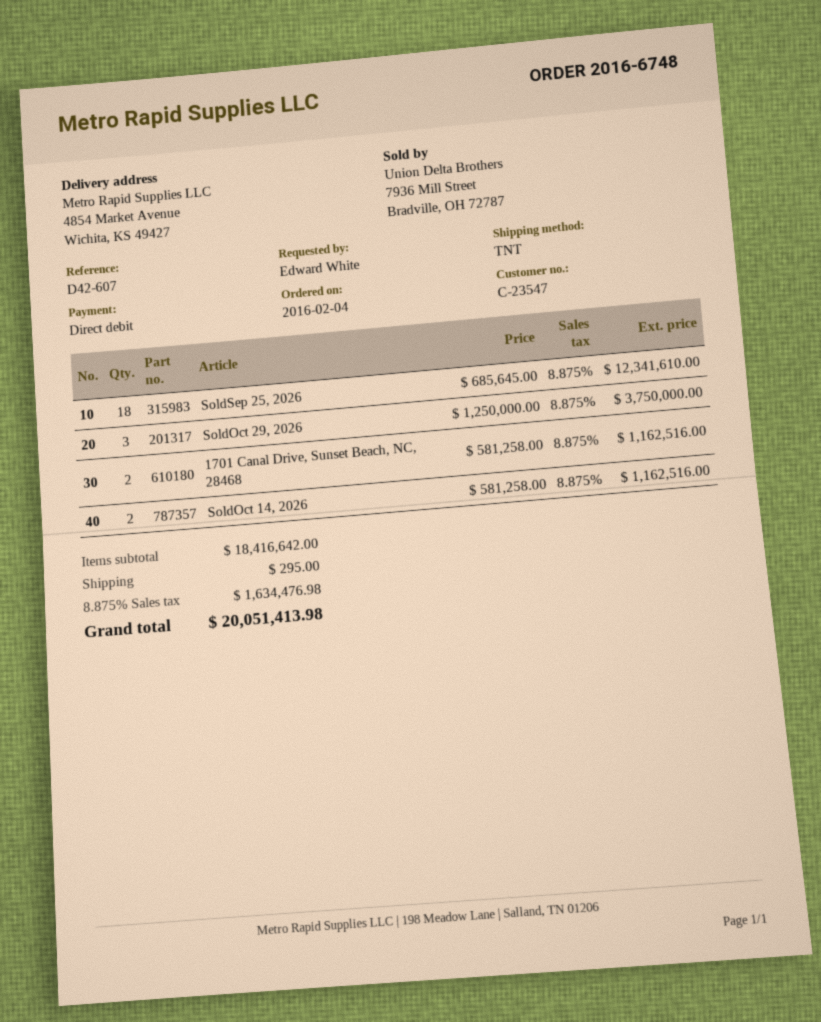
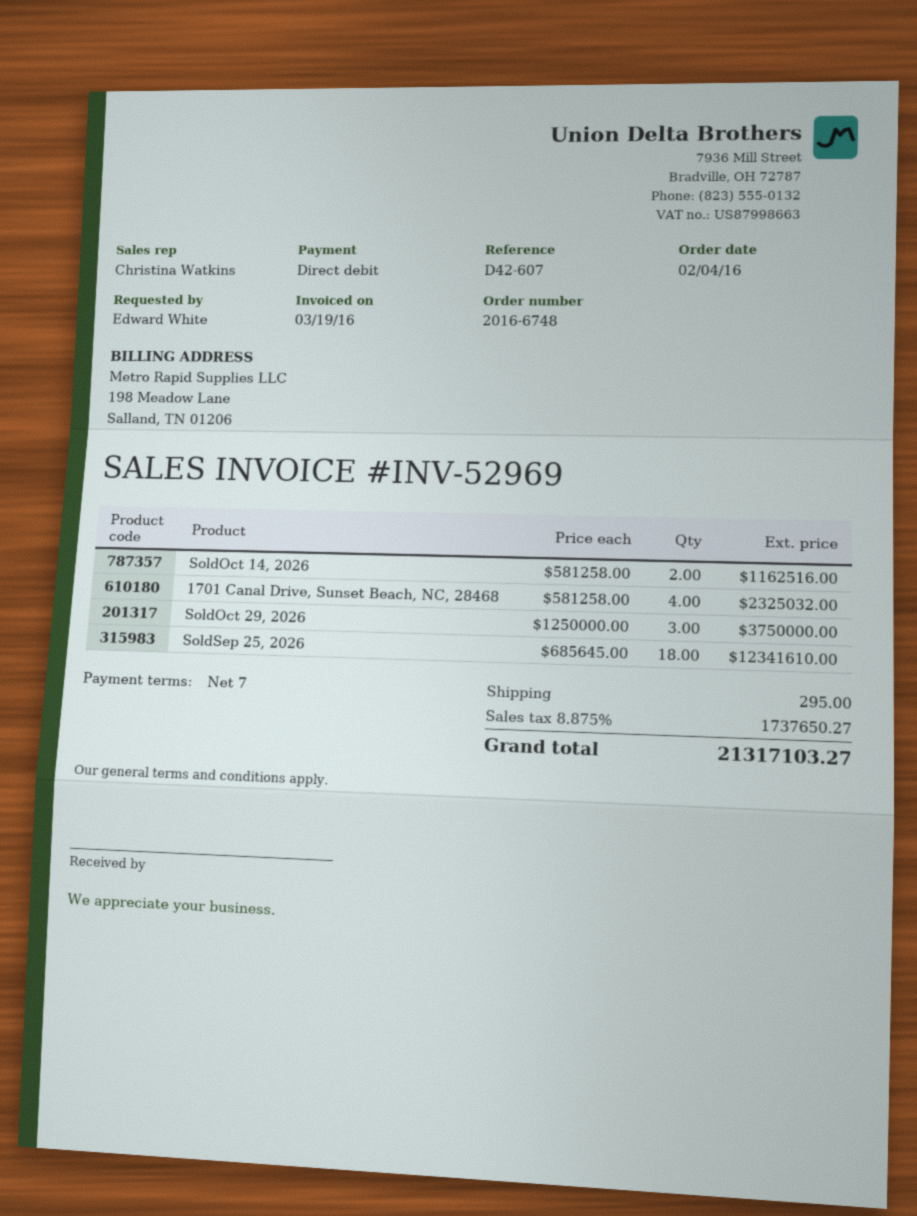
1701 Canal Drive, Sunset Beach, NC, 28468: 2 x 581258.00 = 1162516.00 -> 4 x 581258.00 = 2325032.00
tax: 8.875% = 1634476.98 -> 8.875% = 1737650.27
total: 20051413.98 -> 21317103.27

